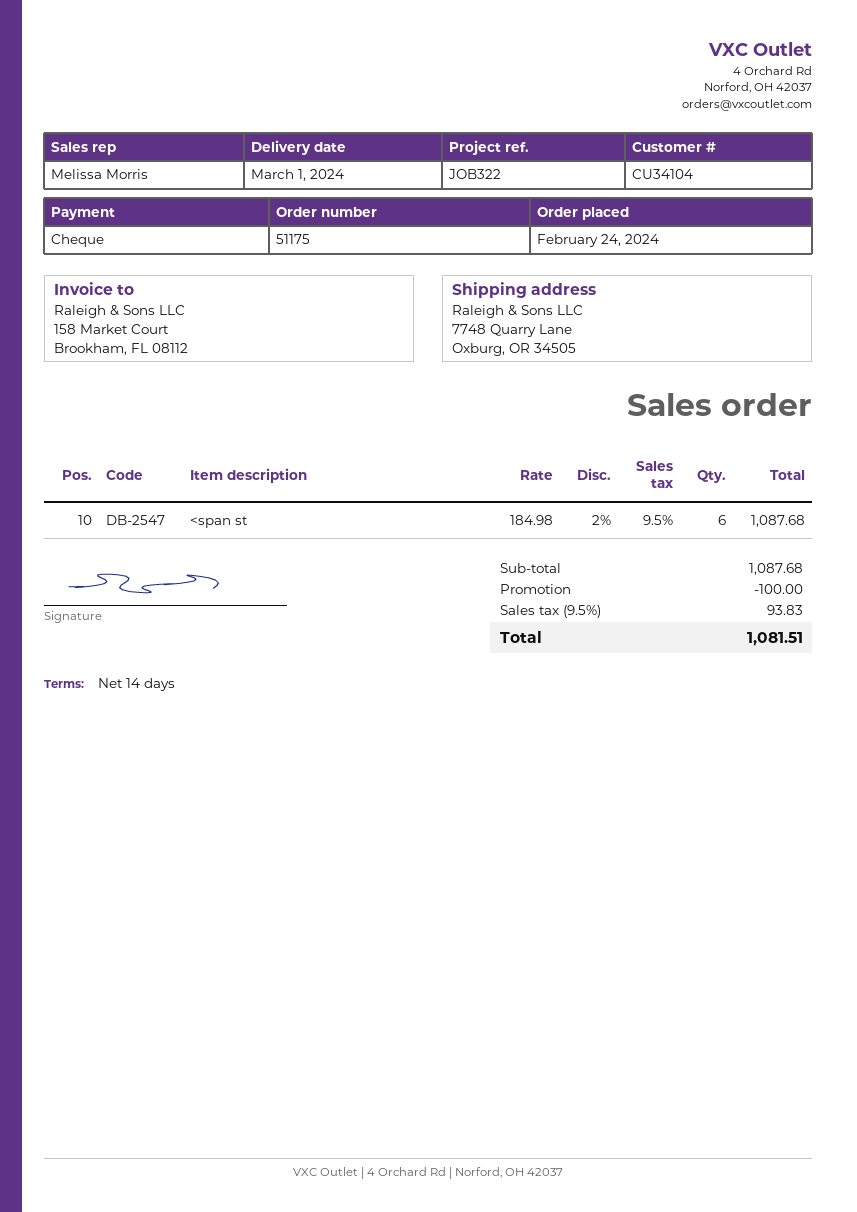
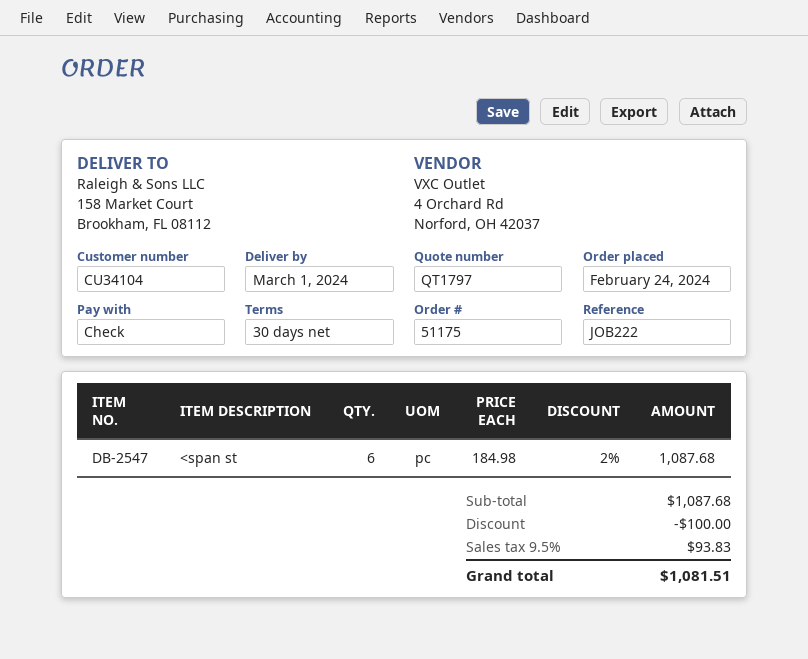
payment terms: 14 days -> 30 days
reference: JOB322 -> JOB222
ship to: 7748 Quarry Lane, Oxburg, OR 34505 -> 158 Market Court, Brookham, FL 08112

